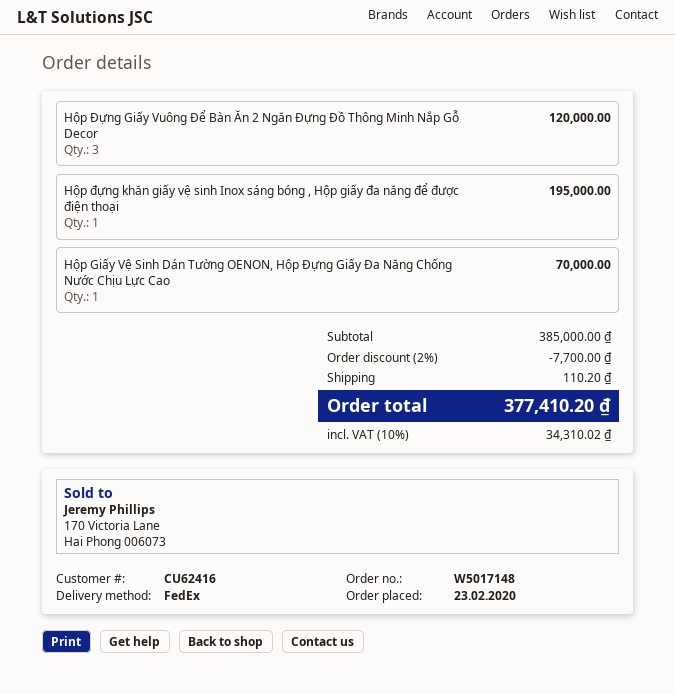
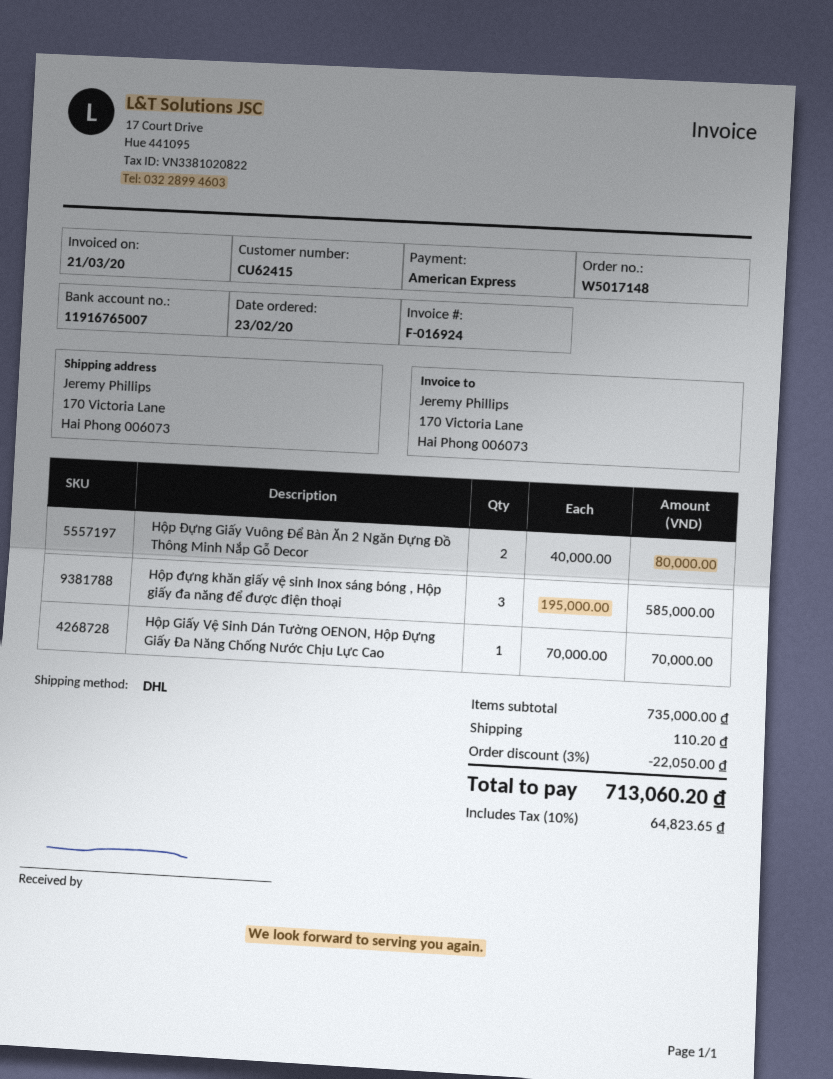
customer number: CU62416 -> CU62415
shipping method: FedEx -> DHL
Hộp Đựng Giấy Vuông Để Bàn Ăn 2 Ngăn Đựng Đồ Thông Minh Nắp Gỗ Decor: 3 for 120000.00 -> 2 for 80000.00
Hộp đựng khăn giấy vệ sinh Inox sáng bóng , Hộp giấy đa năng để được điện thoại: 1 for 195000.00 -> 3 for 585000.00
subtotal: 385000.00 -> 735000.00
discount: 2% = 7700.00 -> 3% = 22050.00
tax: 10% = 34310.02 -> 10% = 64823.65
total: 377410.20 -> 713060.20

